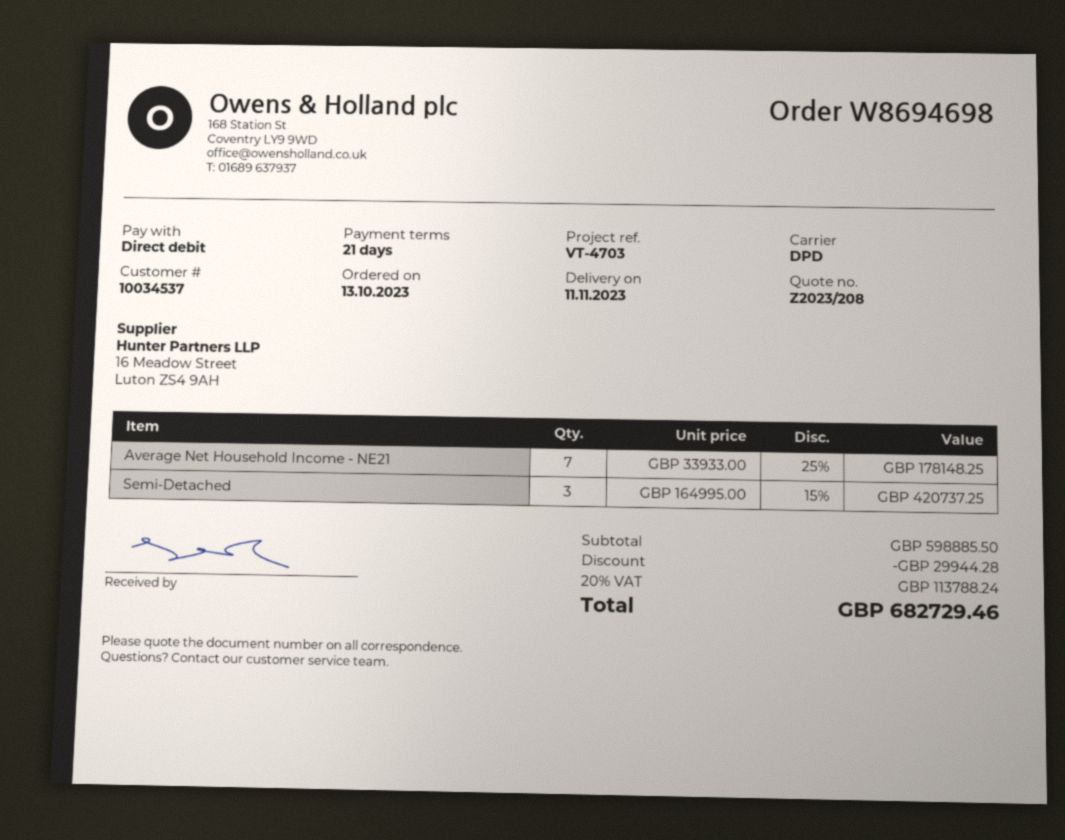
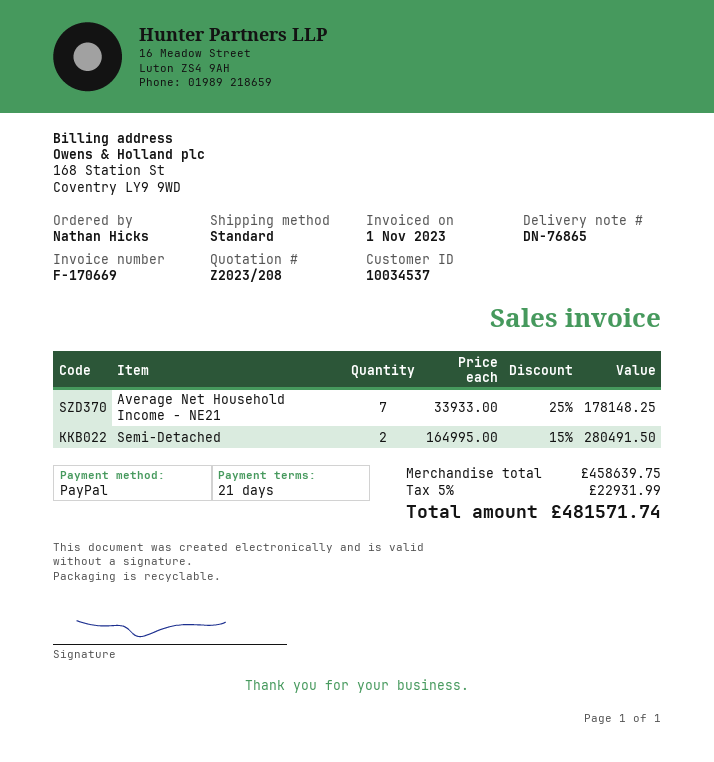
payment method: direct debit -> PayPal
shipping method: DPD -> standard
Semi-Detached: 3 x 164995.00 - 15% = 420737.25 -> 2 x 164995.00 - 15% = 280491.50
subtotal: 598885.50 -> 458639.75
discount: 29944.28 -> none
tax: 20% = 113788.24 -> 5% = 22931.99
total: 682729.46 -> 481571.74

